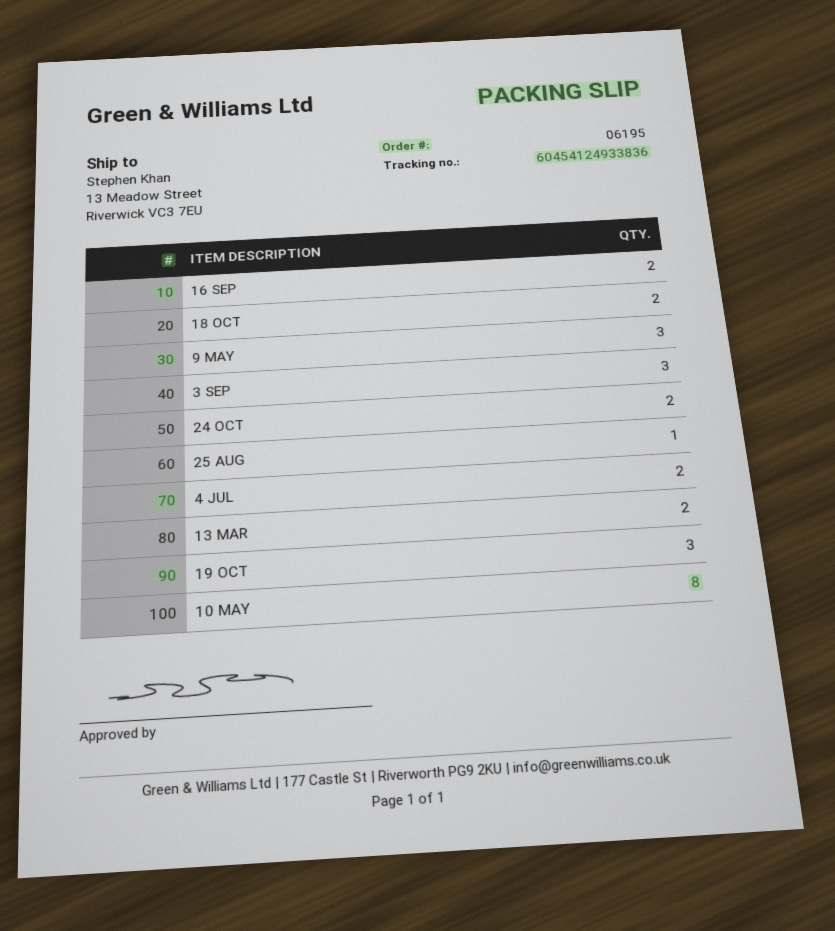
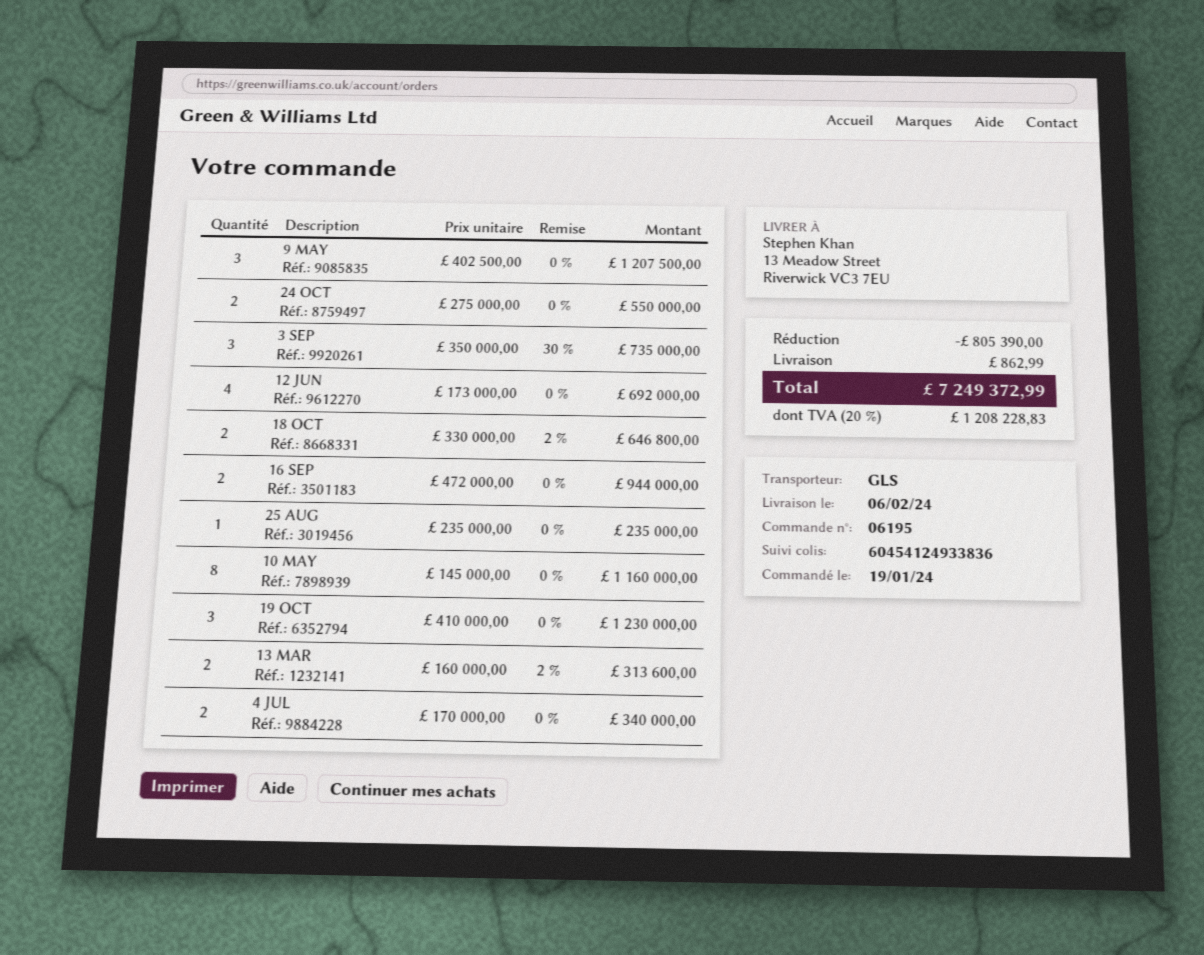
12 JUN: none -> 4

